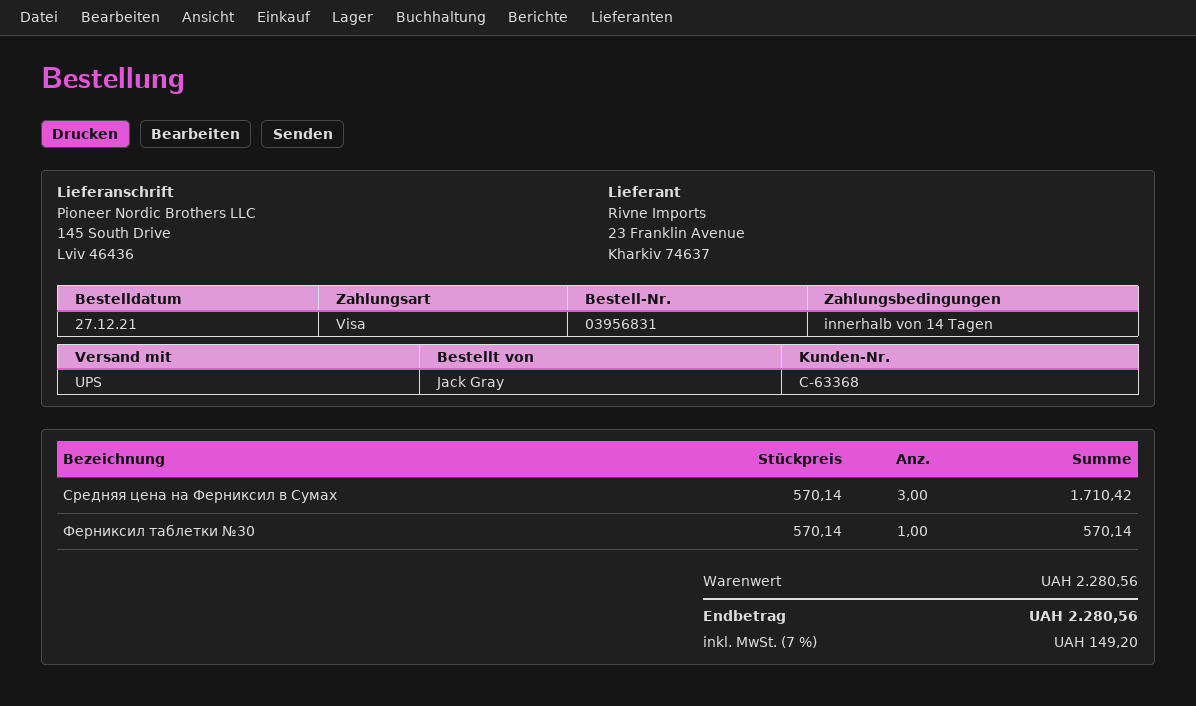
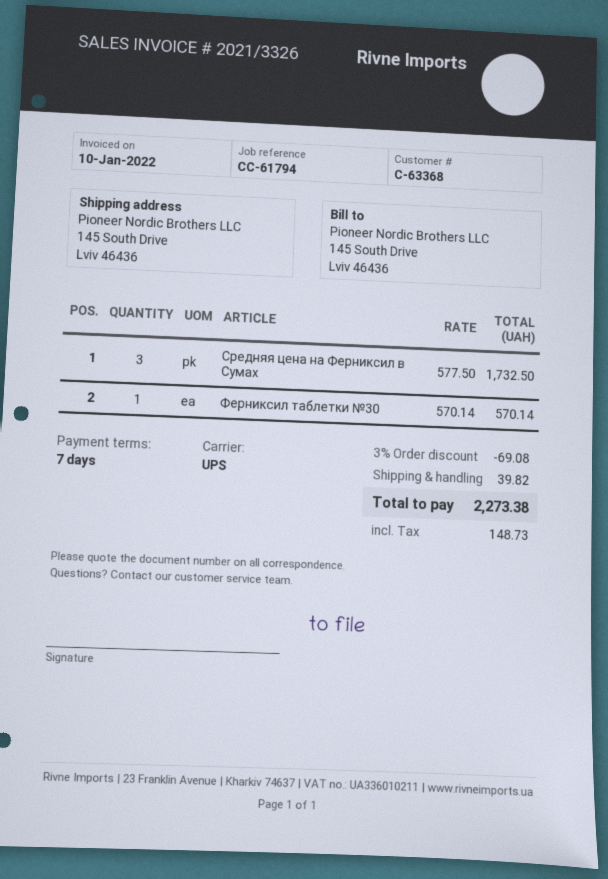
payment terms: 14 days -> 7 days
Средняя цена на Ферниксил в Сумах: 3 x 570.14 = 1710.42 -> 3 x 577.50 = 1732.50
discount: none -> 3% = 69.08
shipping: none -> 39.82
tax: 149.20 -> 148.73
total: 2280.56 -> 2273.38

